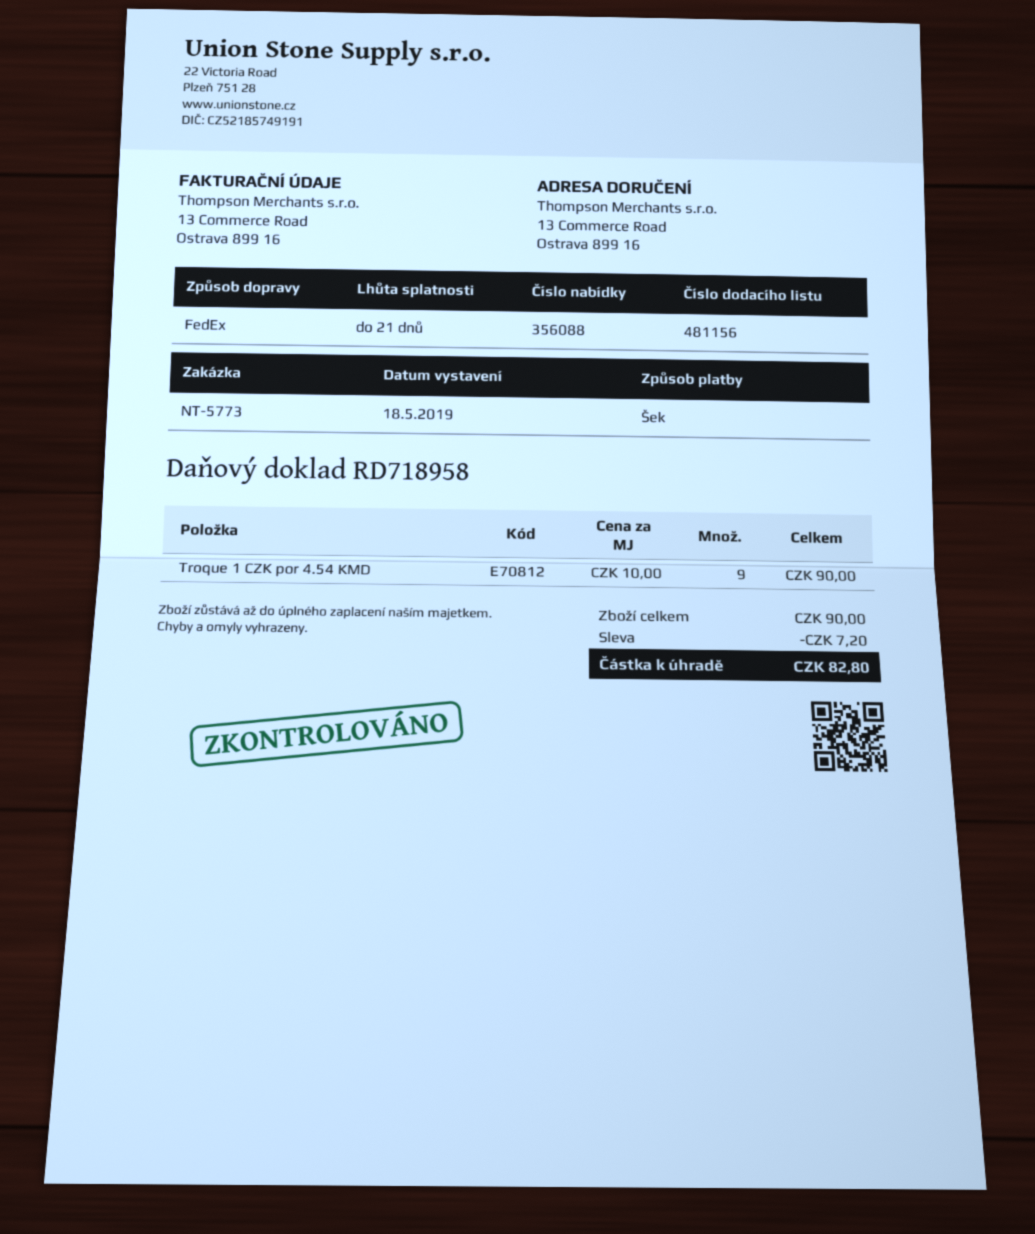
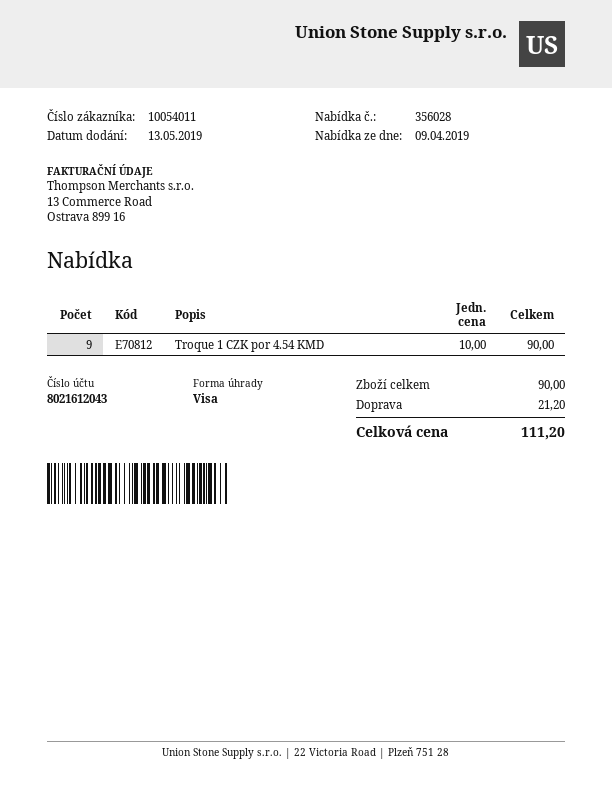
quote number: 356088 -> 356028
payment method: cheque -> Visa
discount: 7.20 -> none
shipping: none -> 21.20
total: 82.80 -> 111.20

